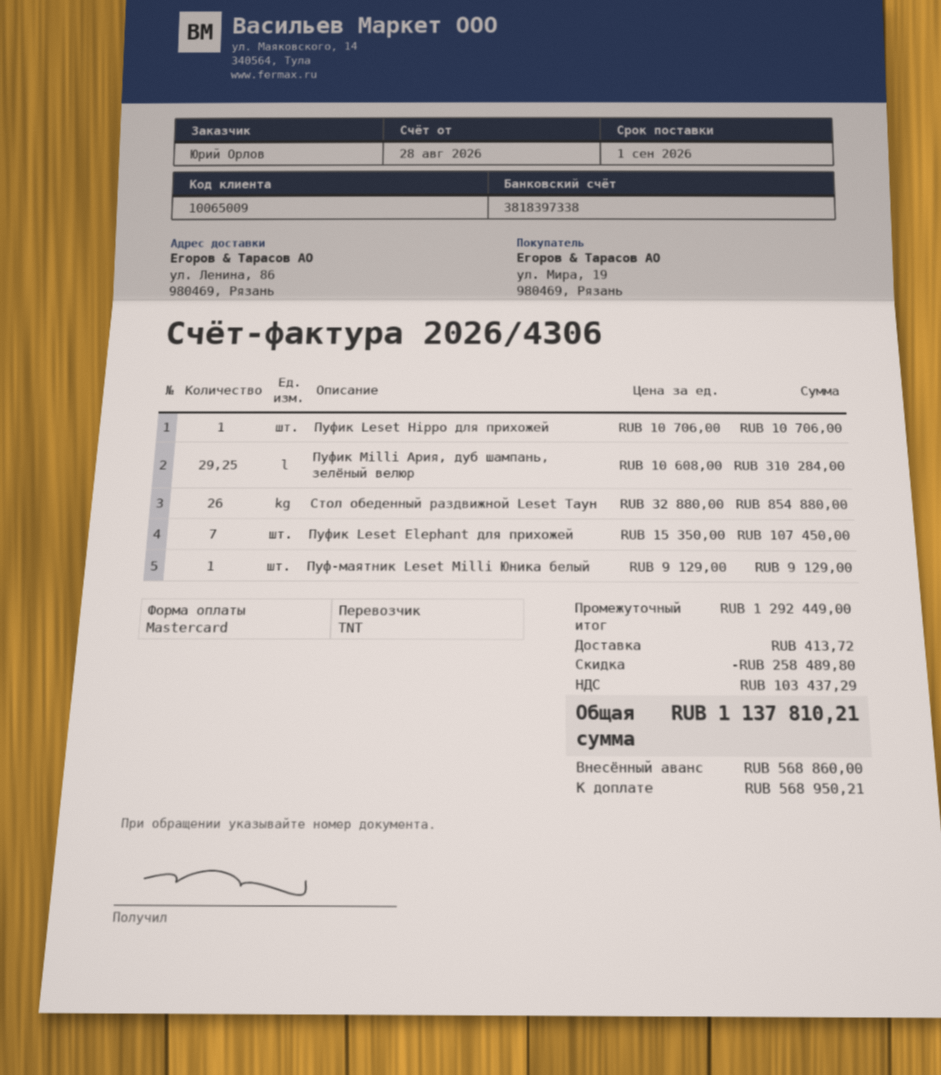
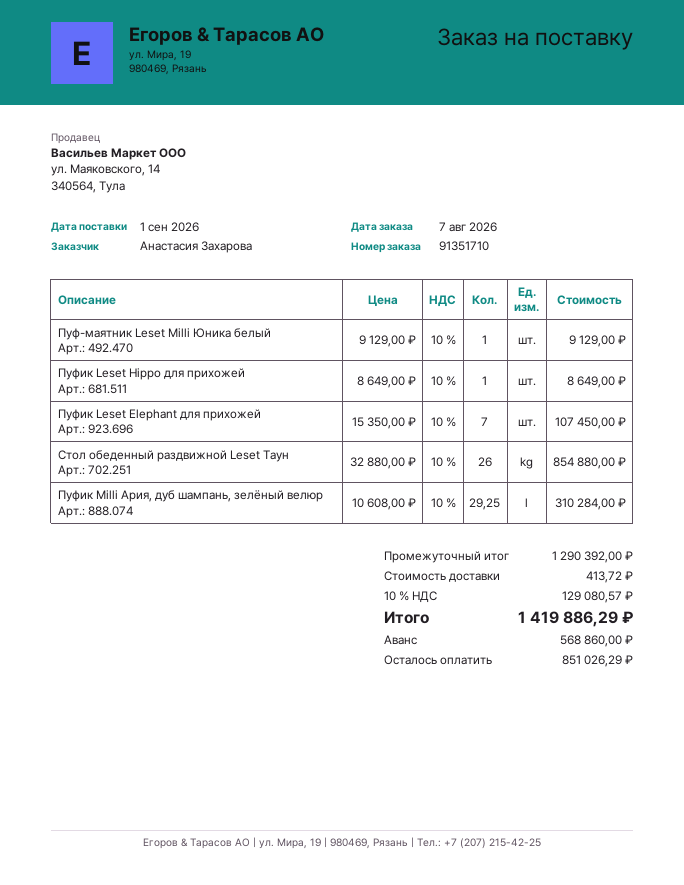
ordered by: Юрий Орлов -> Анастасия Захарова
Пуфик Leset Hippo для прихожей: 1 x 10706.00 = 10706.00 -> 1 x 8649.00 = 8649.00
subtotal: 1292449.00 -> 1290392.00
discount: 258489.80 -> none
tax: 103437.29 -> 129080.57
total: 1137810.21 -> 1419886.29
balance: 568950.21 -> 851026.29

